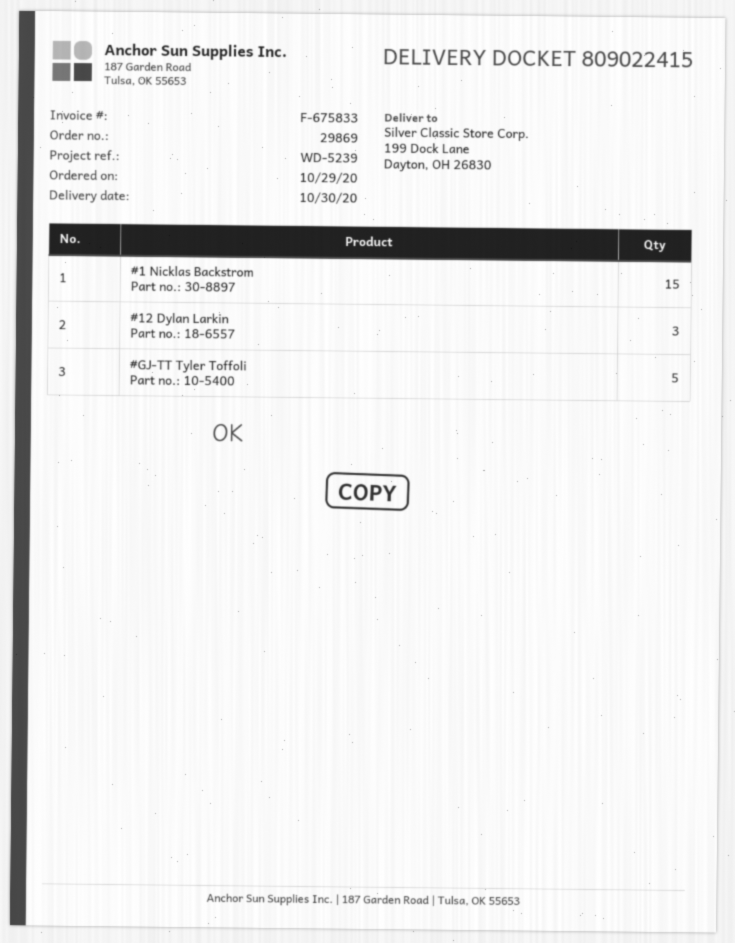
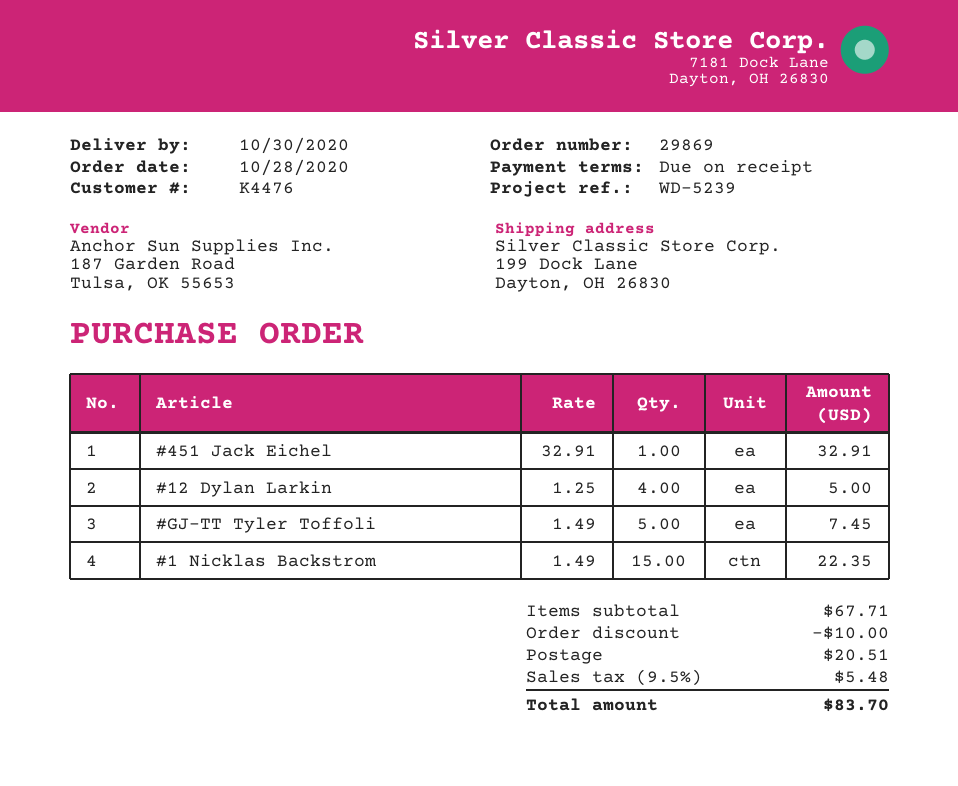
order date: 2020-10-29 -> 2020-10-28
#12 Dylan Larkin: 3 -> 4
#451 Jack Eichel: none -> 1

